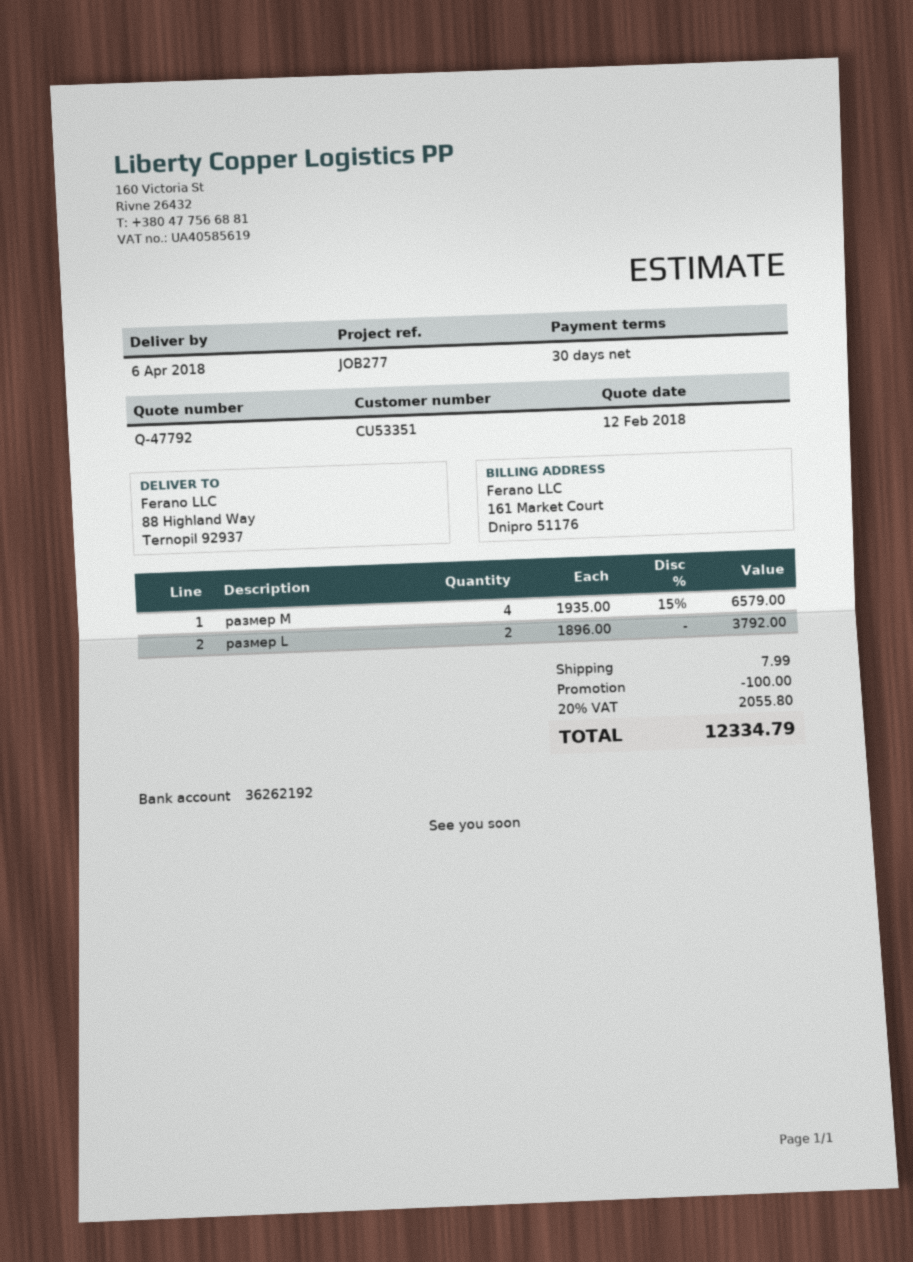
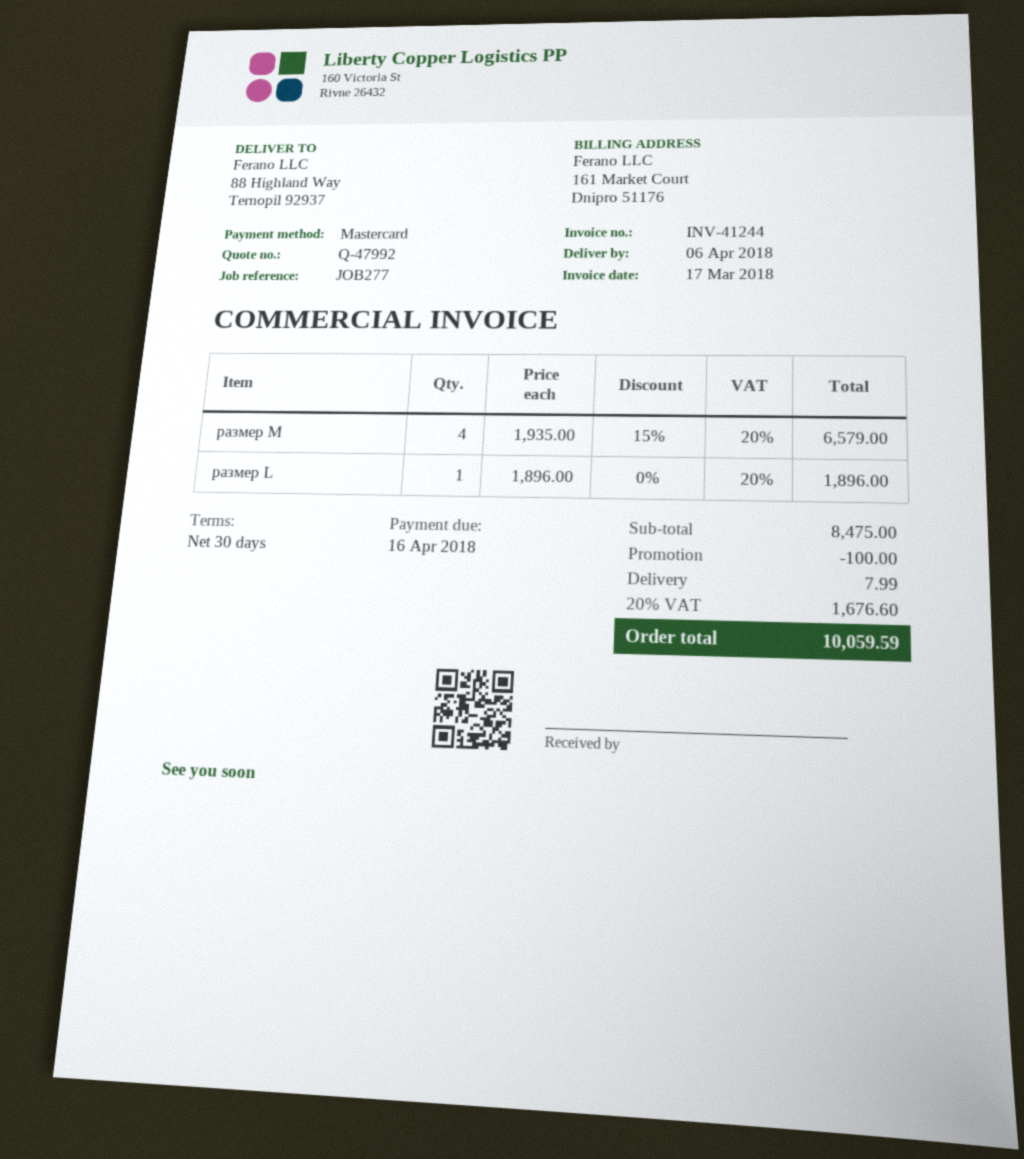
quote number: Q-47792 -> Q-47992
размер L: 2 x 1896.00 = 3792.00 -> 1 x 1896.00 = 1896.00
tax: 20% = 2055.80 -> 20% = 1676.60
total: 12334.79 -> 10059.59

